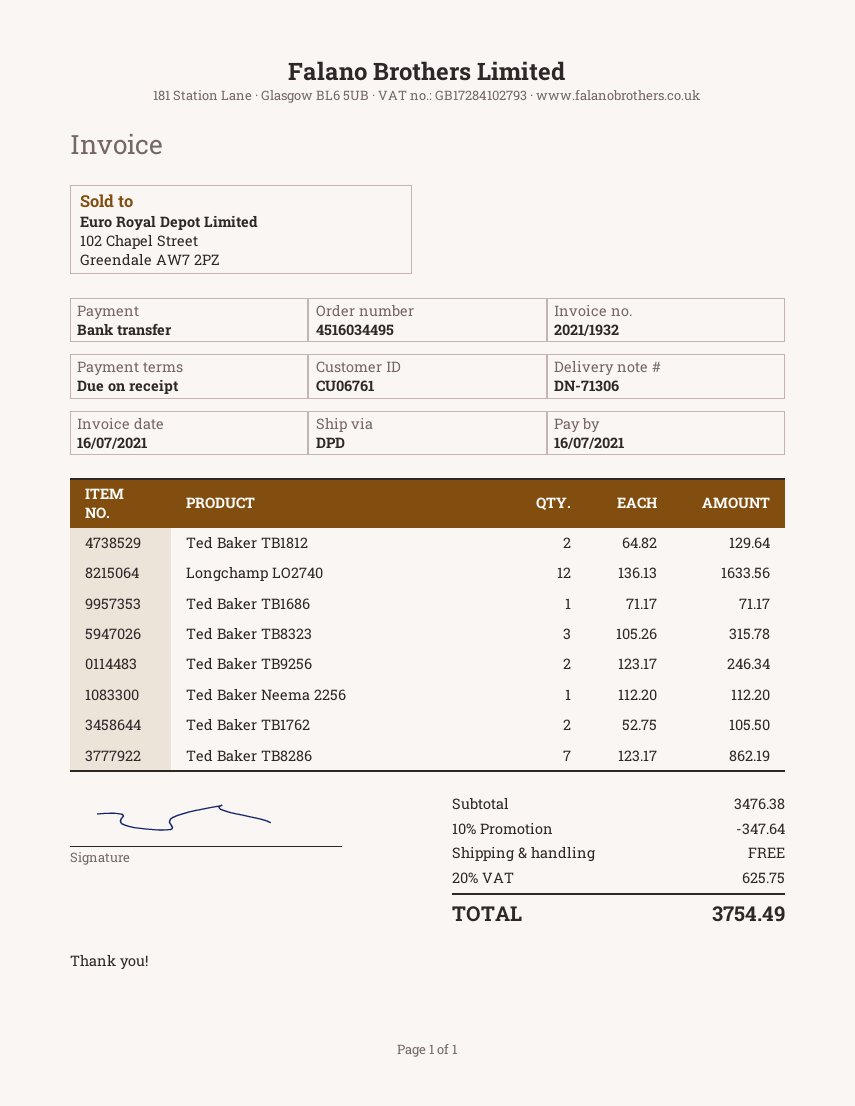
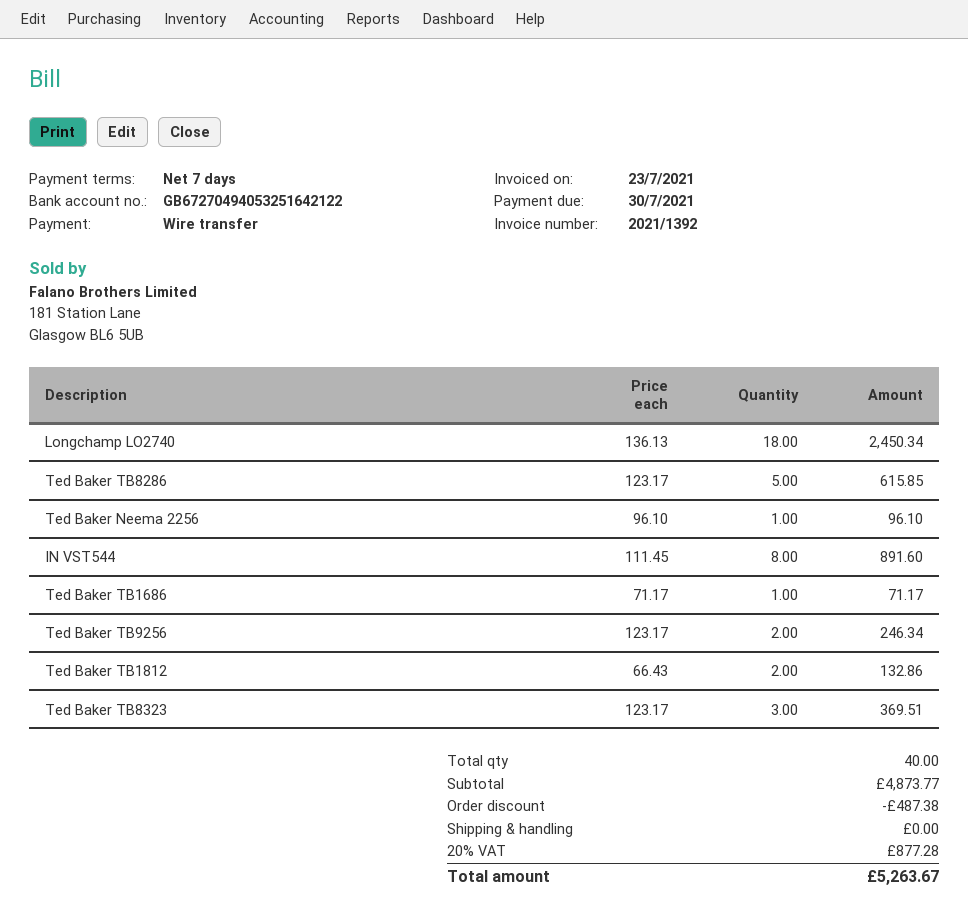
invoice number: 2021/1932 -> 2021/1392
invoice date: 2021-07-16 -> 2021-07-23
payment terms: on receipt -> 7 days
due date: 2021-07-16 -> 2021-07-30
Ted Baker TB1812: 2 x 64.82 = 129.64 -> 2 x 66.43 = 132.86
Longchamp LO2740: 12 x 136.13 = 1633.56 -> 18 x 136.13 = 2450.34
Ted Baker TB8323: 3 x 105.26 = 315.78 -> 3 x 123.17 = 369.51
Ted Baker Neema 2256: 1 x 112.20 = 112.20 -> 1 x 96.10 = 96.10
Ted Baker TB1762: 2 x 52.75 = 105.50 -> none
Ted Baker TB8286: 7 x 123.17 = 862.19 -> 5 x 123.17 = 615.85
IN VST544: none -> 8 x 111.45 = 891.60
subtotal: 3476.38 -> 4873.77
discount: 347.64 -> 487.38
tax: 20% = 625.75 -> 20% = 877.28
total: 3754.49 -> 5263.67

